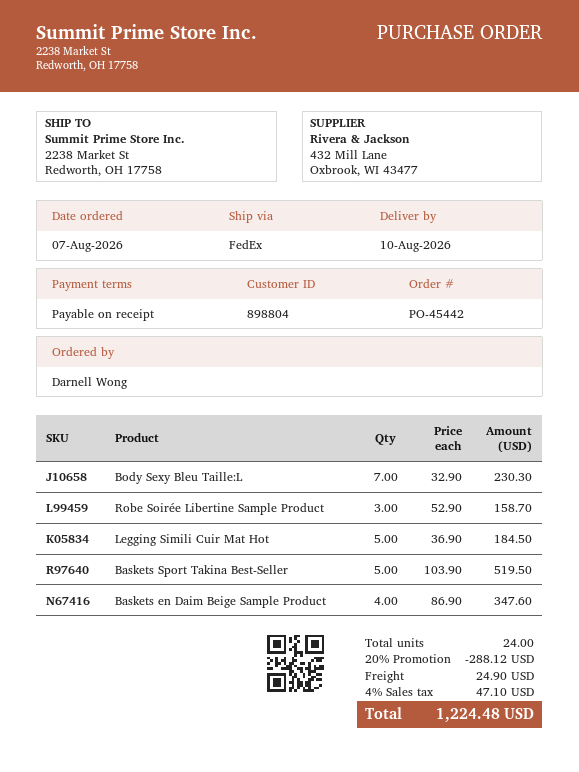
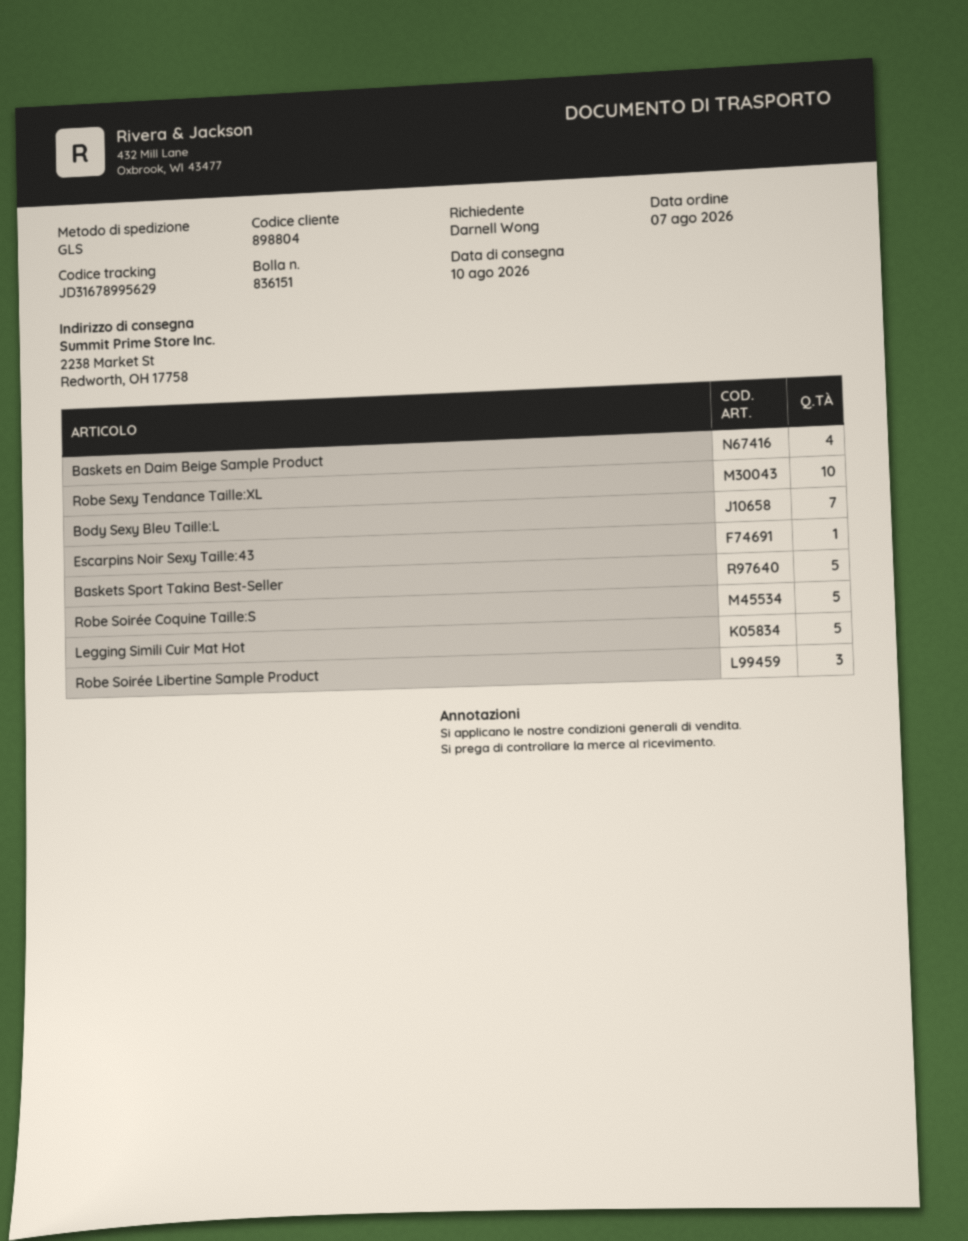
shipping method: FedEx -> GLS
Robe Sexy Tendance Taille:XL: none -> 10
Escarpins Noir Sexy Taille:43: none -> 1
Robe Soirée Coquine Taille:S: none -> 5

